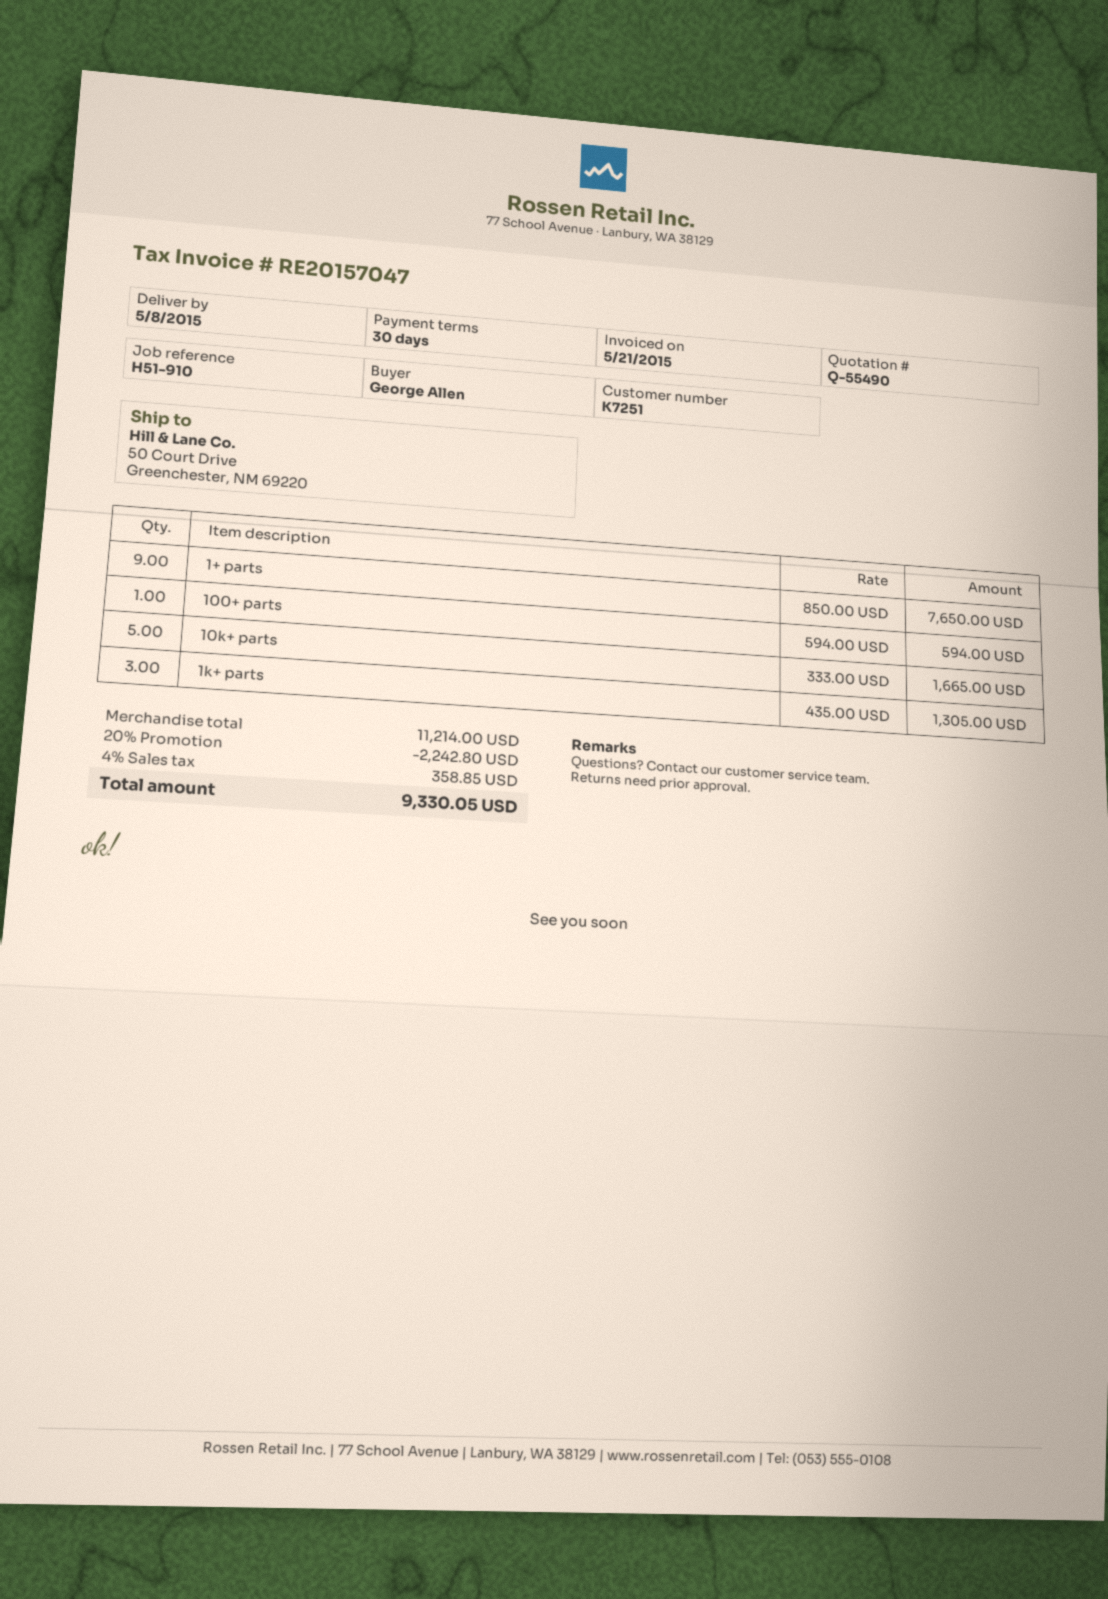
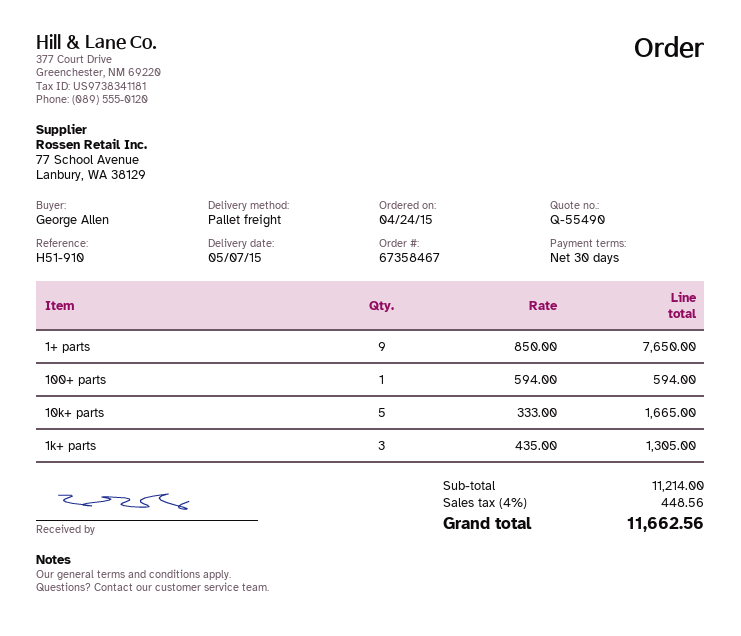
delivery date: 2015-05-08 -> 2015-05-07
discount: 20% = 2242.80 -> none
tax: 4% = 358.85 -> 4% = 448.56
total: 9330.05 -> 11662.56

